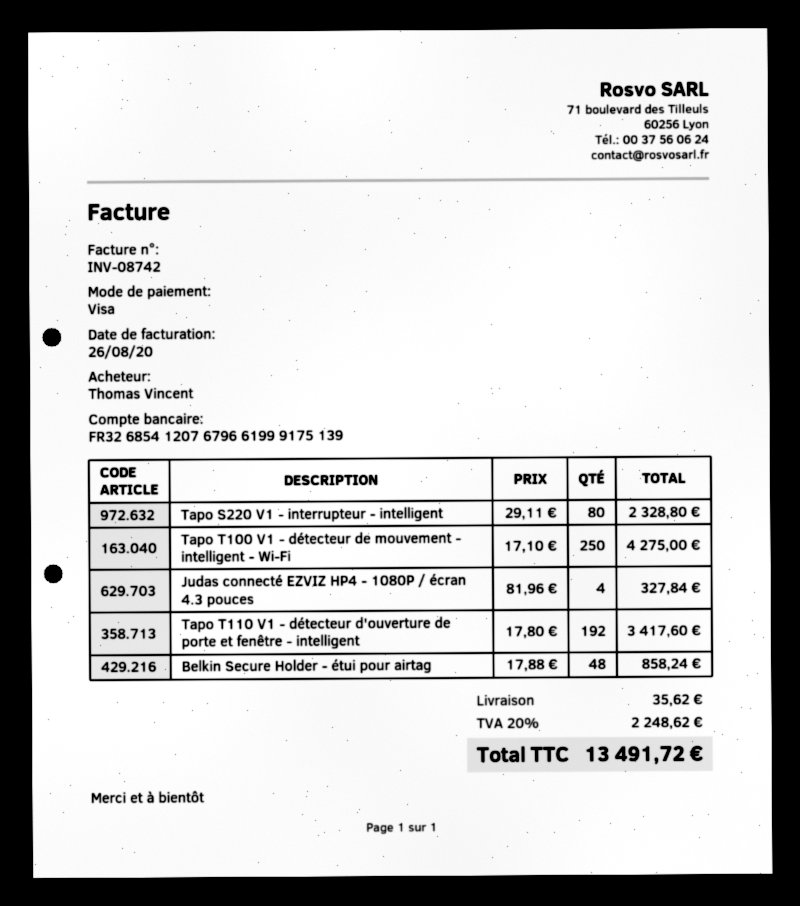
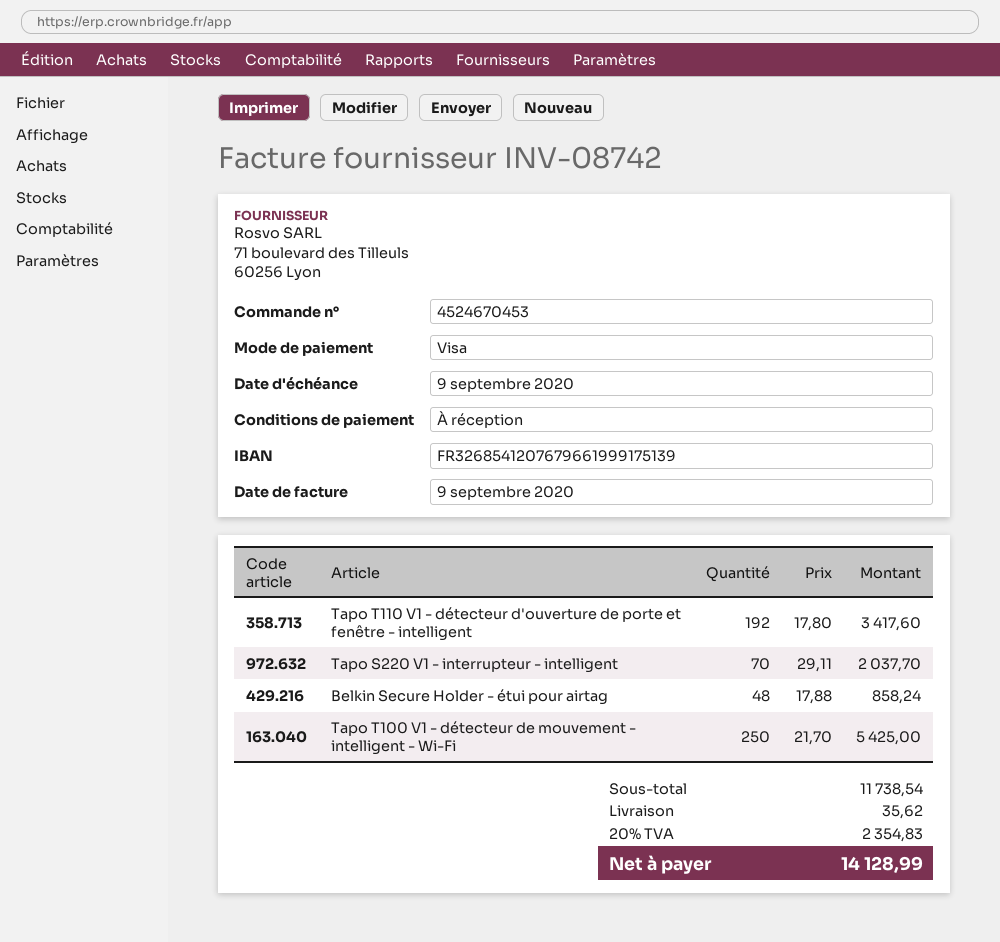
invoice date: 2020-08-26 -> 2020-09-09
Tapo S220 V1 - interrupteur - intelligent: 80 x 29.11 = 2328.80 -> 70 x 29.11 = 2037.70
Tapo T100 V1 - détecteur de mouvement - intelligent - Wi-Fi: 250 x 17.10 = 4275.00 -> 250 x 21.70 = 5425.00
Judas connecté EZVIZ HP4 - 1080P / écran 4.3 pouces: 4 x 81.96 = 327.84 -> none
tax: 20% = 2248.62 -> 20% = 2354.83
total: 13491.72 -> 14128.99

